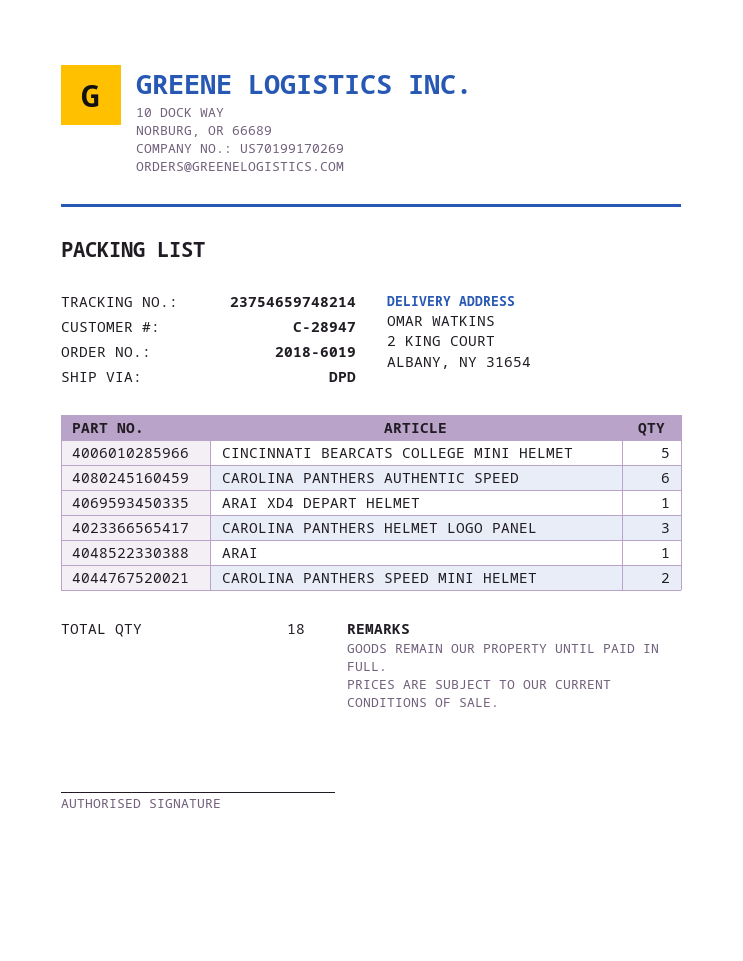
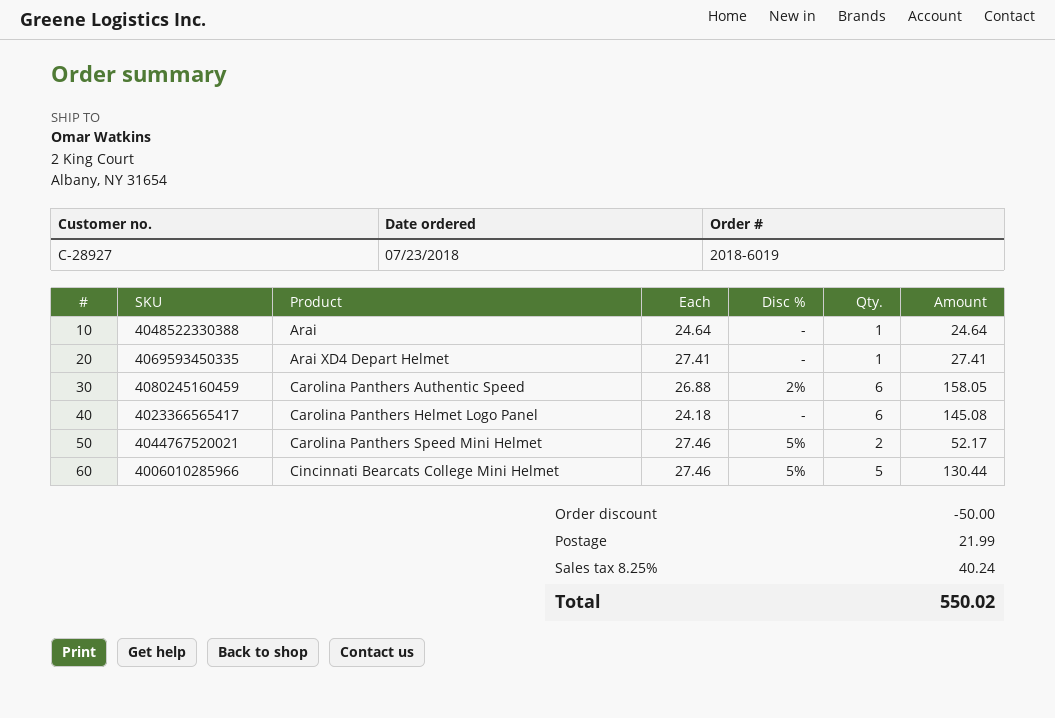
customer number: C-28947 -> C-28927
CAROLINA PANTHERS HELMET LOGO PANEL: 3 -> 6

